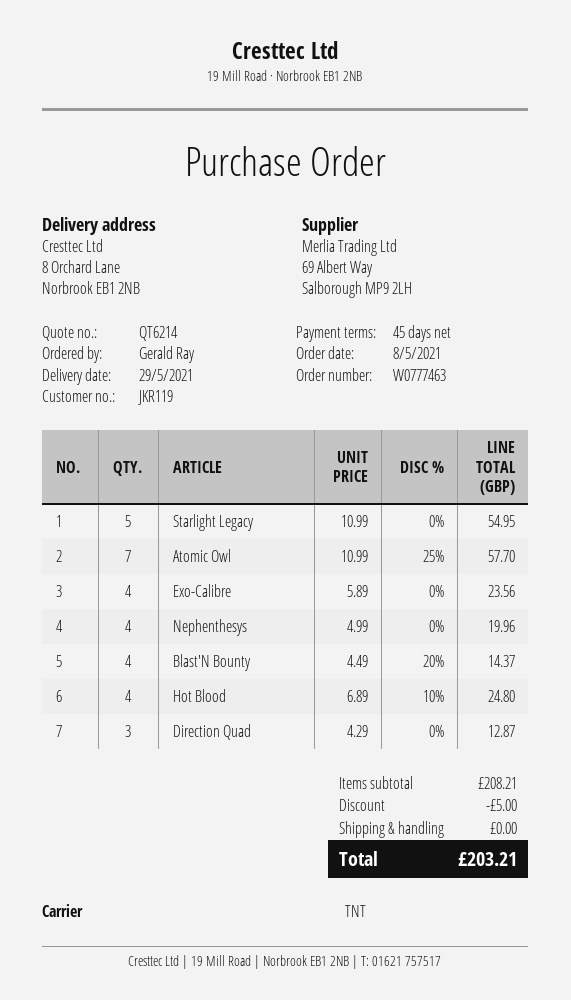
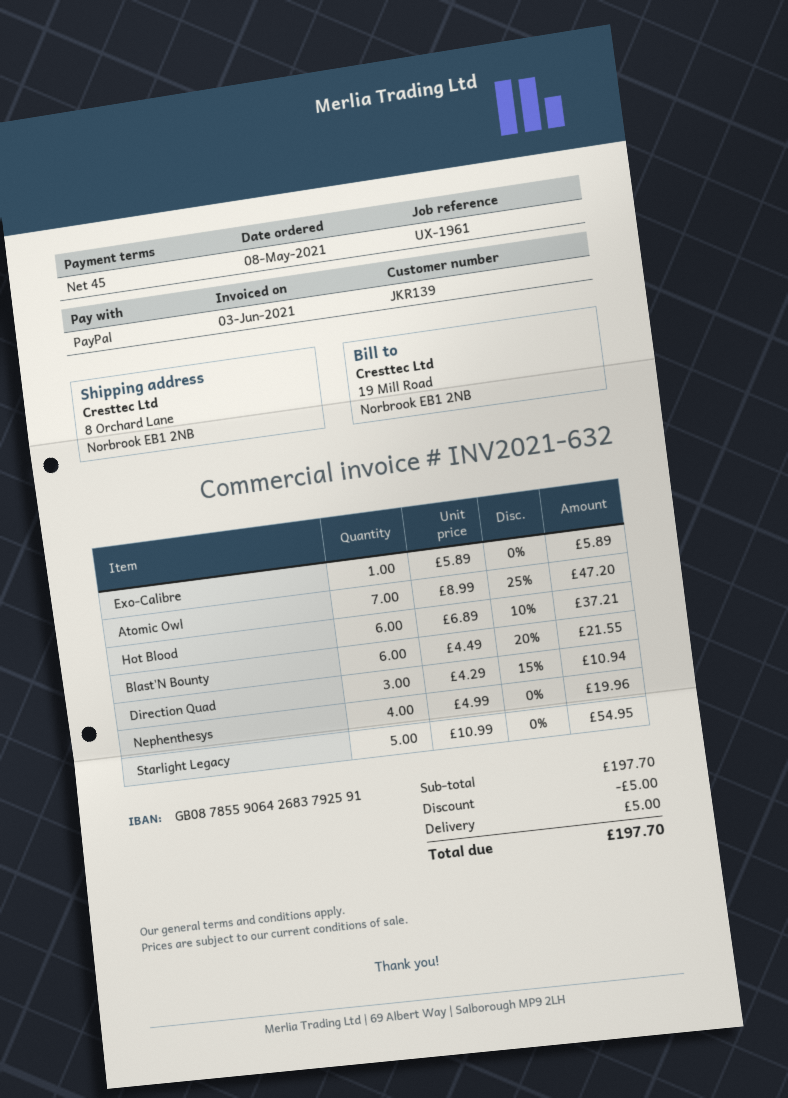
customer number: JKR119 -> JKR139
Atomic Owl: 7 x 10.99 - 25% = 57.70 -> 7 x 8.99 - 25% = 47.20
Exo-Calibre: 4 x 5.89 = 23.56 -> 1 x 5.89 = 5.89
Blast'N Bounty: 4 x 4.49 - 20% = 14.37 -> 6 x 4.49 - 20% = 21.55
Hot Blood: 4 x 6.89 - 10% = 24.80 -> 6 x 6.89 - 10% = 37.21
Direction Quad: 3 x 4.29 = 12.87 -> 3 x 4.29 - 15% = 10.94
subtotal: 208.21 -> 197.70
shipping: 0.00 -> 5.00
total: 203.21 -> 197.70

